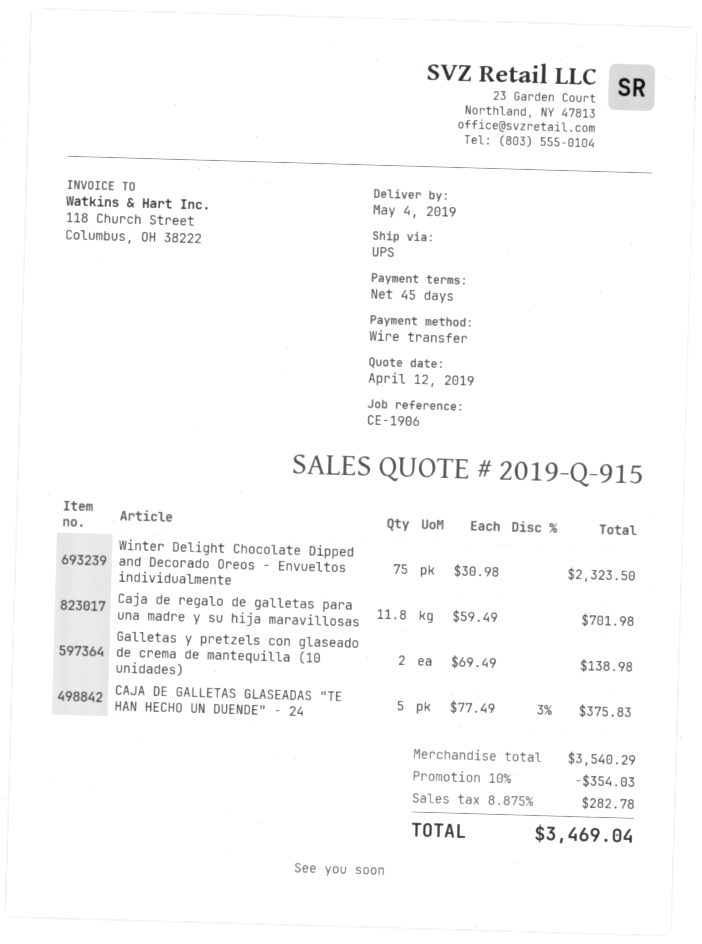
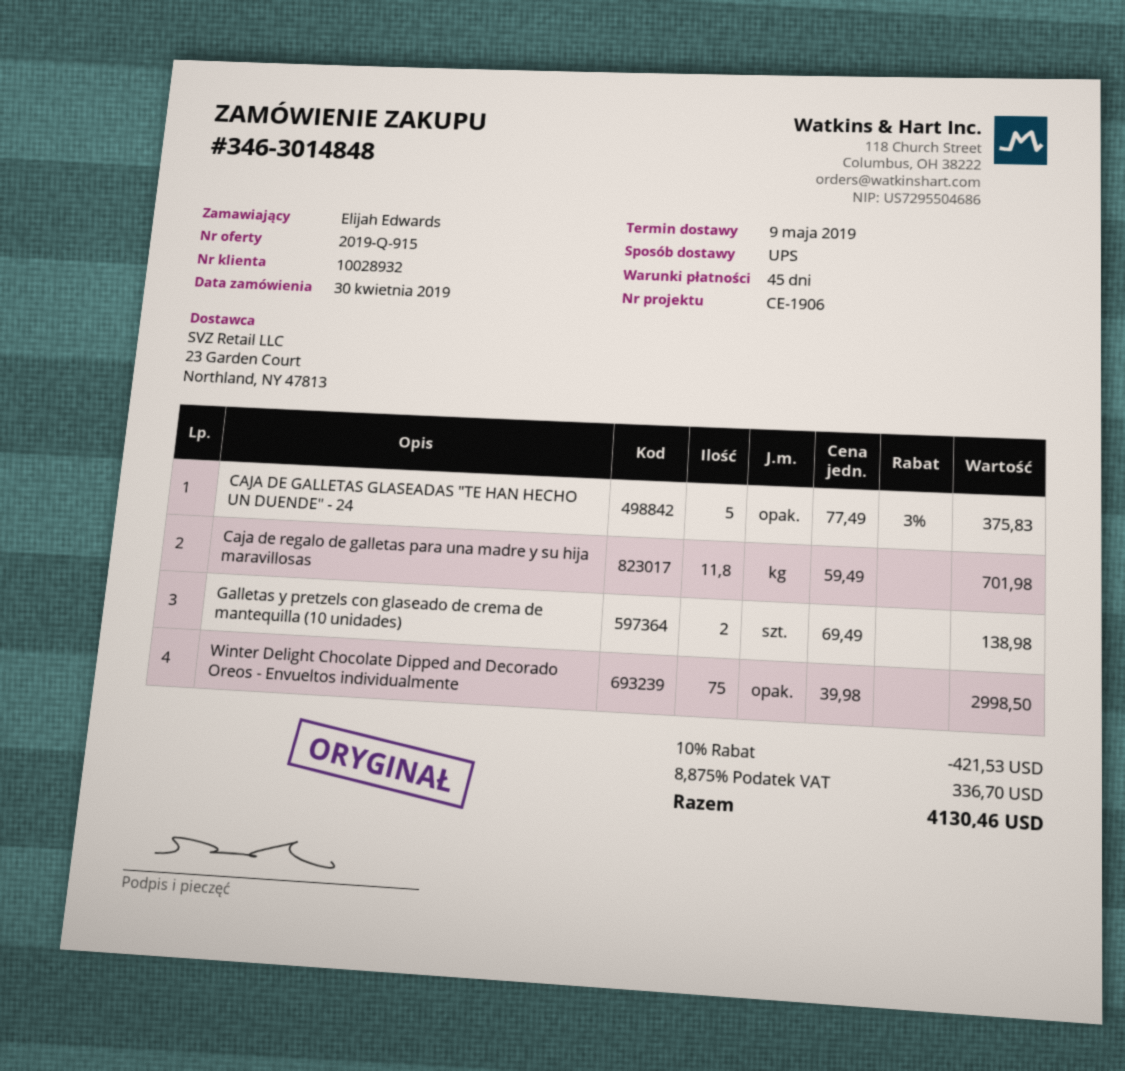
delivery date: 2019-05-04 -> 2019-05-09
Winter Delight Chocolate Dipped and Decorado Oreos - Envueltos individualmente: 75 x 30.98 = 2323.50 -> 75 x 39.98 = 2998.50
discount: 10% = 354.03 -> 10% = 421.53
tax: 8.875% = 282.78 -> 8.875% = 336.70
total: 3469.04 -> 4130.46

